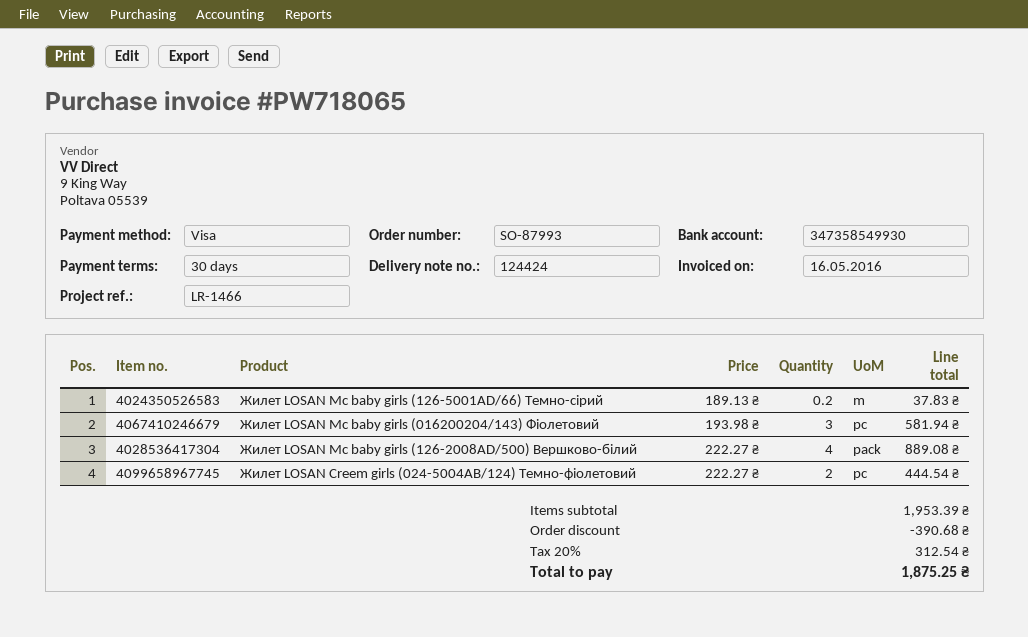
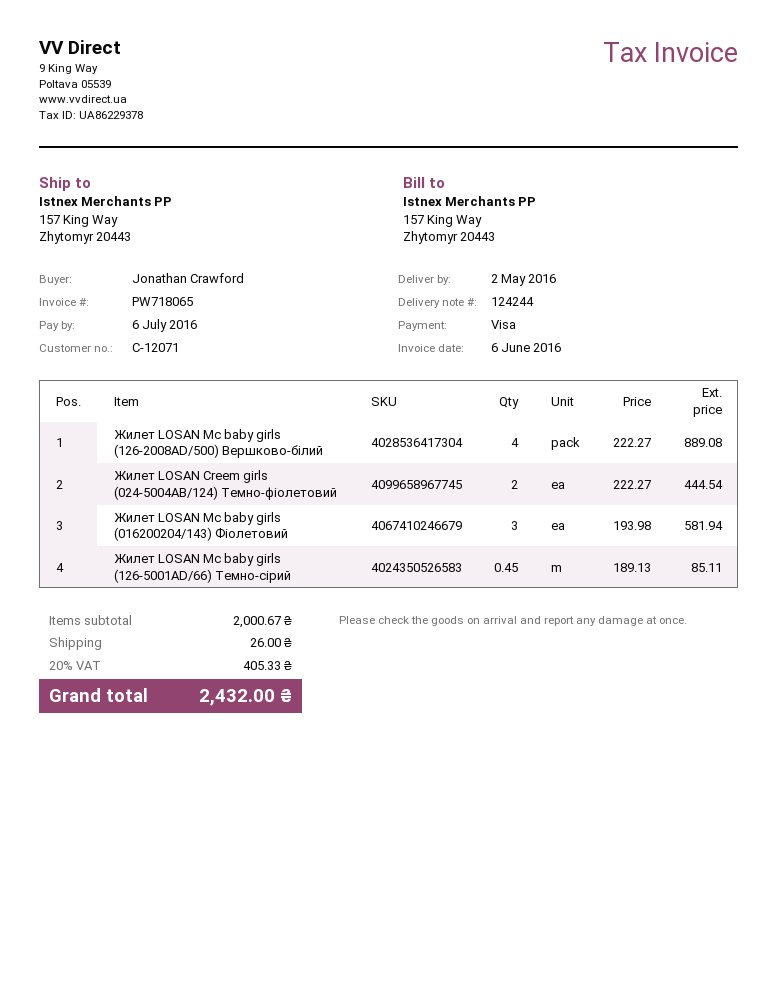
delivery note number: 124424 -> 124244
invoice date: 2016-05-16 -> 2016-06-06
Жилет LOSAN Mc baby girls (126-5001AD/66) Темно-сірий: 0.2 x 189.13 = 37.83 -> 0.45 x 189.13 = 85.11
subtotal: 1953.39 -> 2000.67
discount: 390.68 -> none
shipping: none -> 26.00
tax: 20% = 312.54 -> 20% = 405.33
total: 1875.25 -> 2432.00

